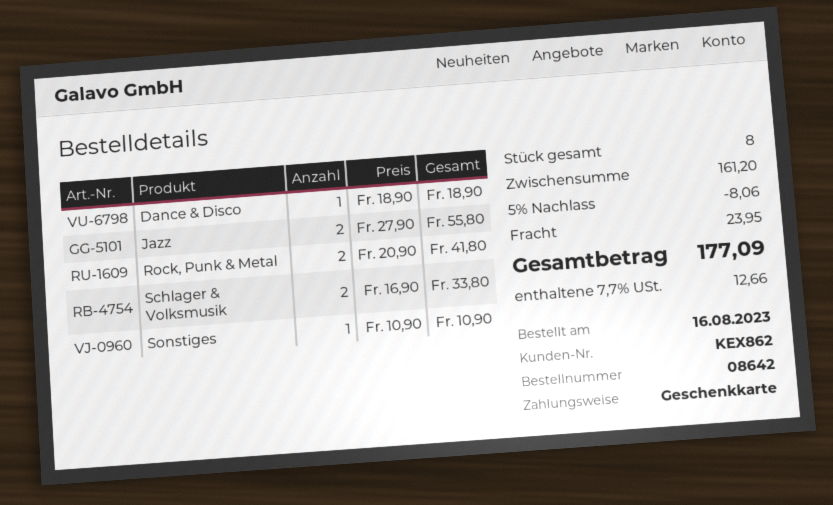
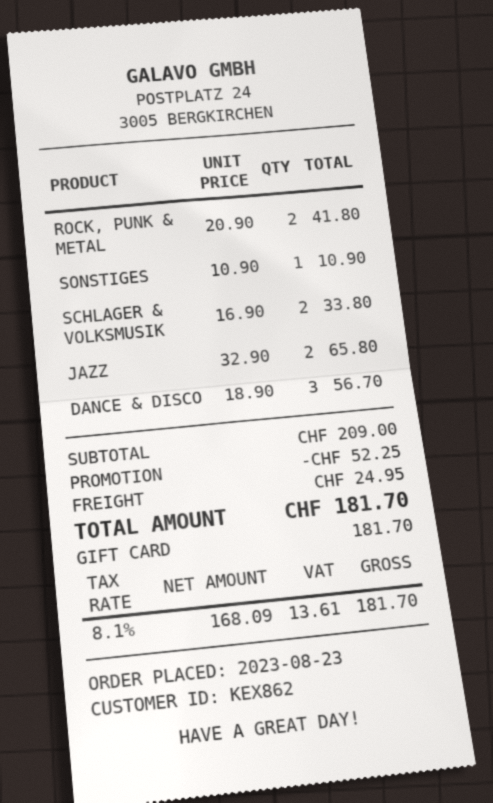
order date: 2023-08-16 -> 2023-08-23
Dance & Disco: 1 x 18.90 = 18.90 -> 3 x 18.90 = 56.70
Jazz: 2 x 27.90 = 55.80 -> 2 x 32.90 = 65.80
subtotal: 161.20 -> 209.00
discount: 8.06 -> 52.25
shipping: 23.95 -> 24.95
tax: 7.7% = 12.66 -> 8.1% = 13.61
total: 177.09 -> 181.70

